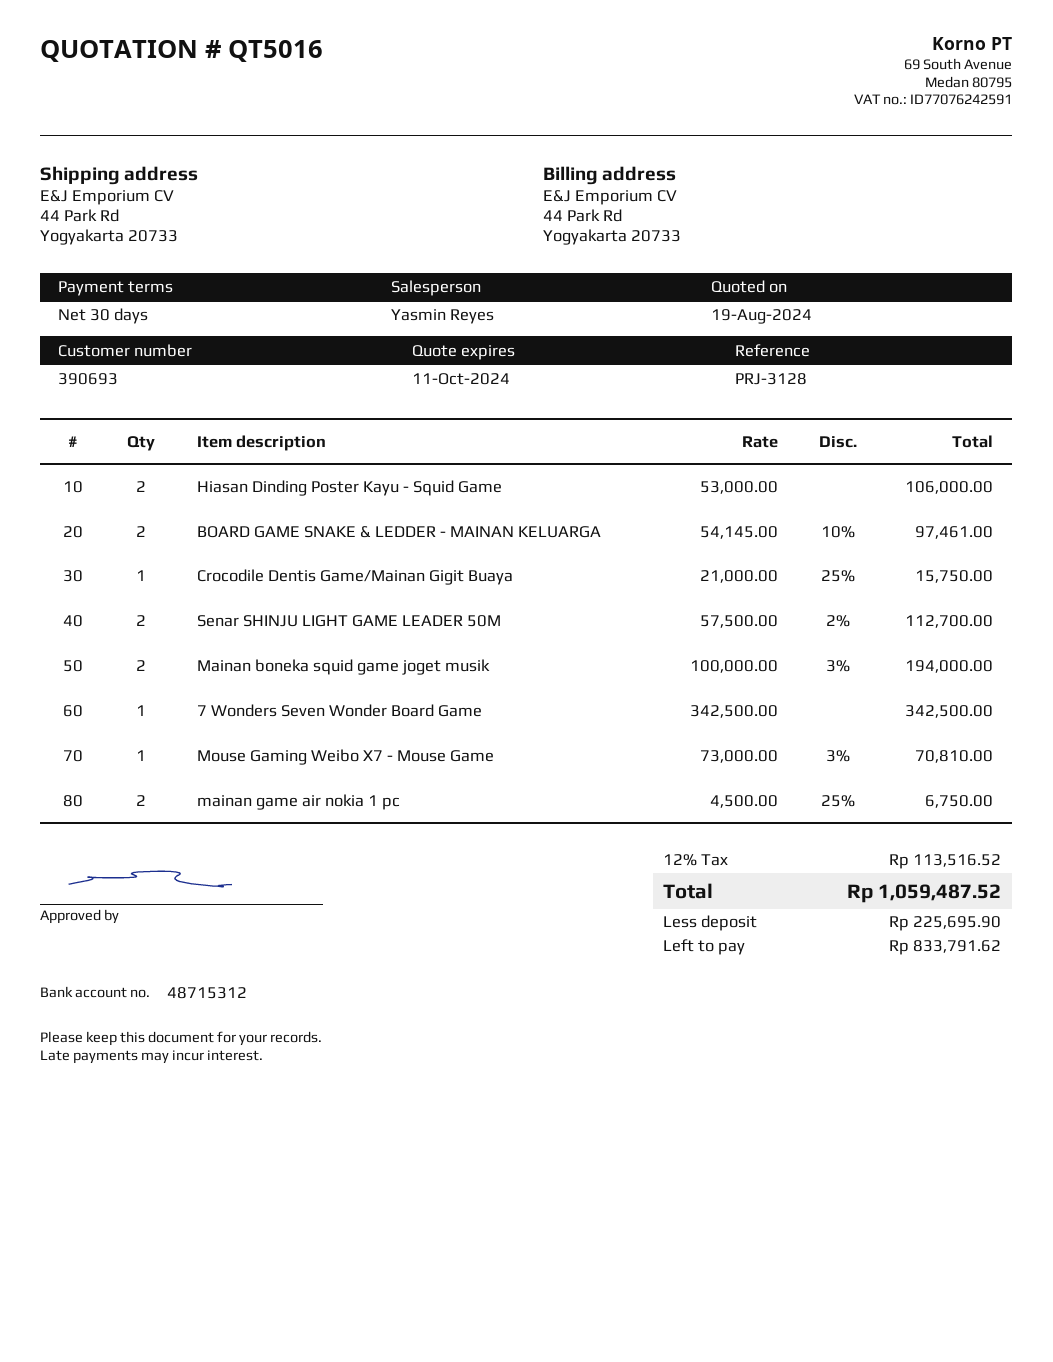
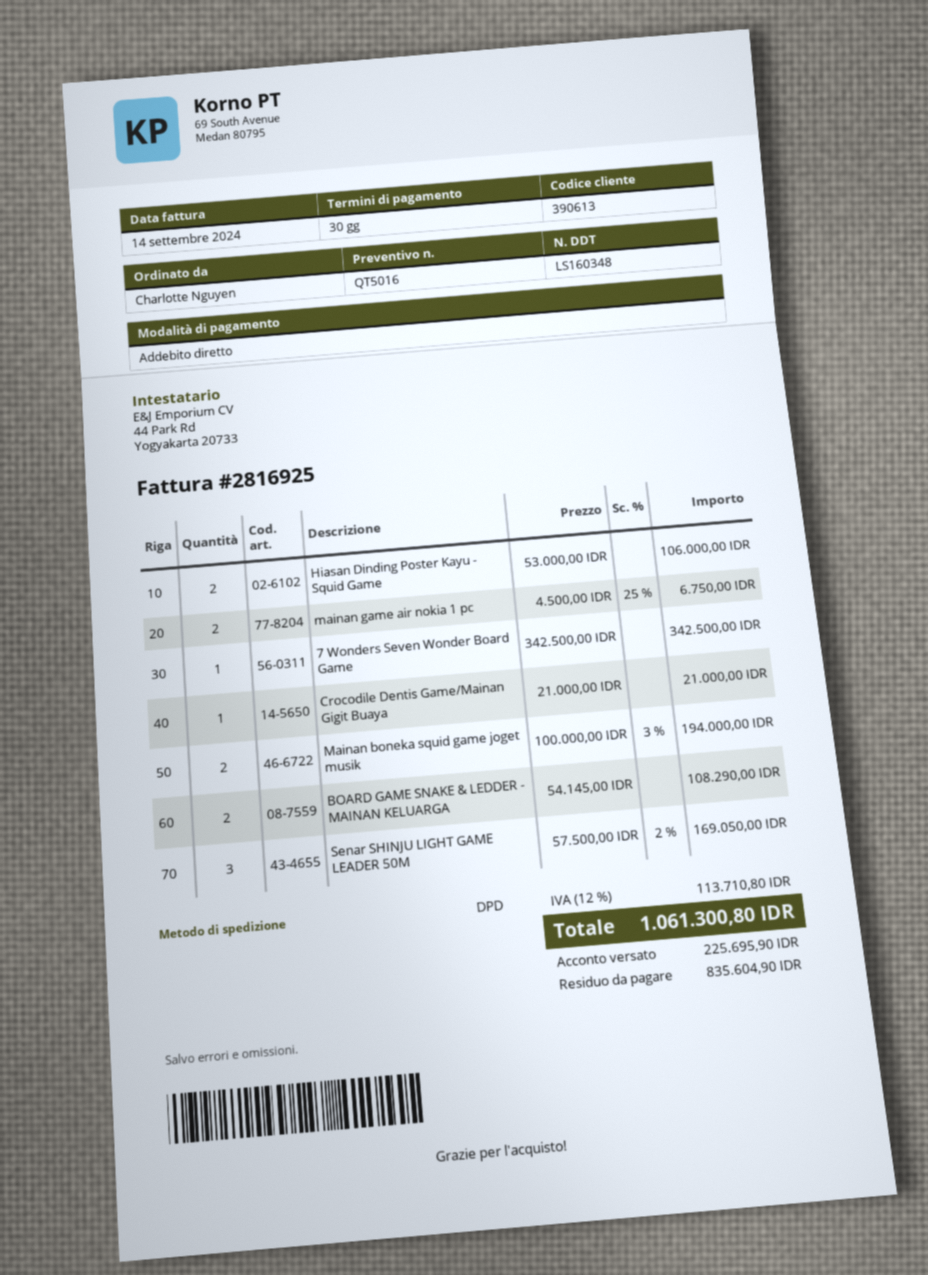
customer number: 390693 -> 390613
BOARD GAME SNAKE & LEDDER - MAINAN KELUARGA: 2 x 54145.00 - 10% = 97461.00 -> 2 x 54145.00 = 108290.00
Crocodile Dentis Game/Mainan Gigit Buaya: 1 x 21000.00 - 25% = 15750.00 -> 1 x 21000.00 = 21000.00
Senar SHINJU LIGHT GAME LEADER 50M: 2 x 57500.00 - 2% = 112700.00 -> 3 x 57500.00 - 2% = 169050.00
Mouse Gaming Weibo X7 - Mouse Game: 1 x 73000.00 - 3% = 70810.00 -> none
tax: 12% = 113516.52 -> 12% = 113710.80
total: 1059487.52 -> 1061300.80
balance: 833791.62 -> 835604.90

